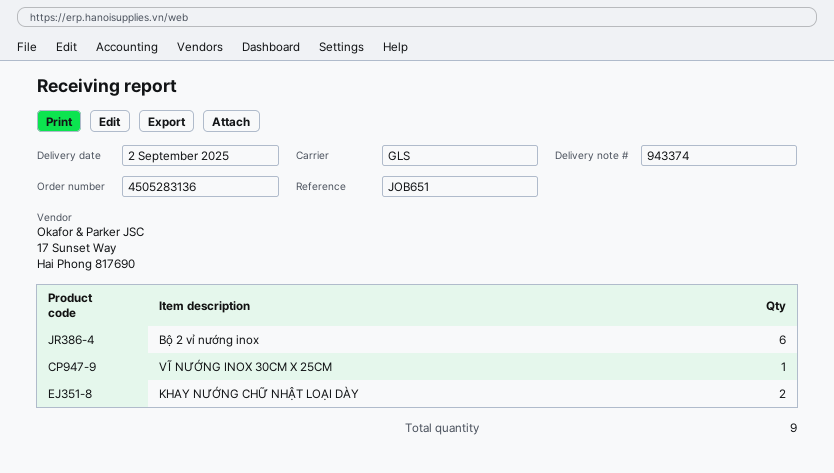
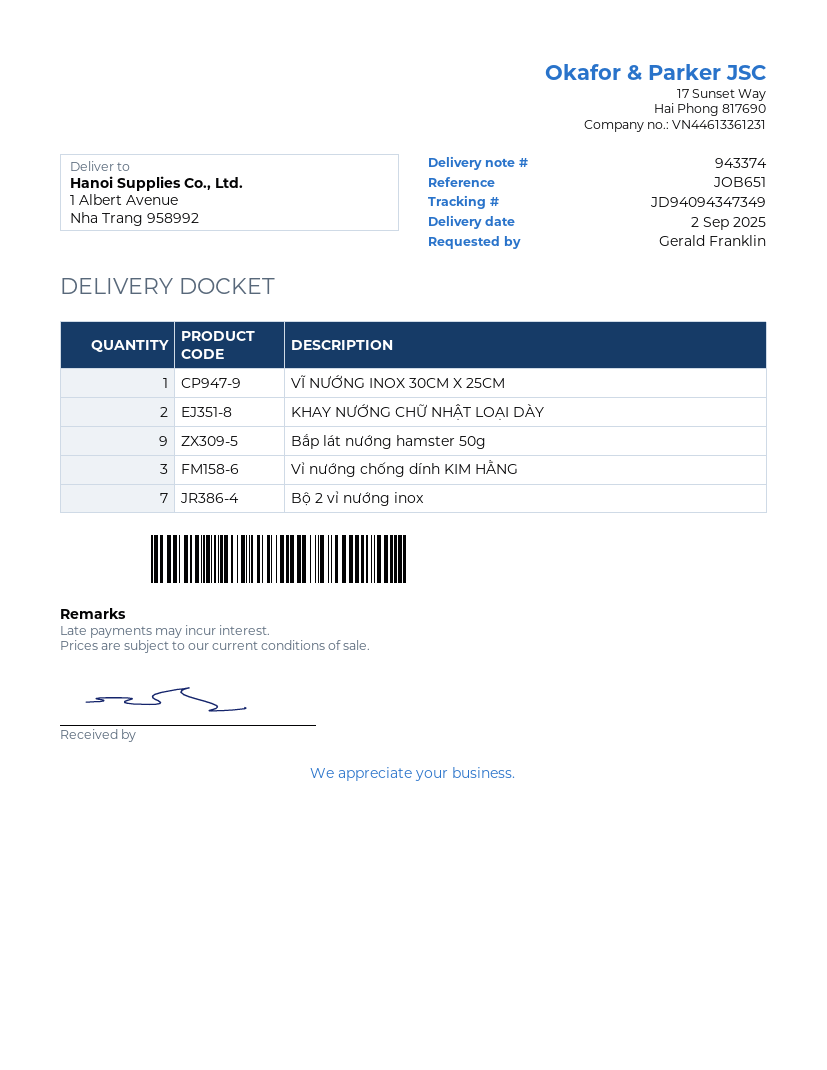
Bộ 2 vỉ nướng inox: 6 -> 7
Bắp lát nướng hamster 50g: none -> 9
Vỉ nướng chống dính KIM HẰNG: none -> 3

